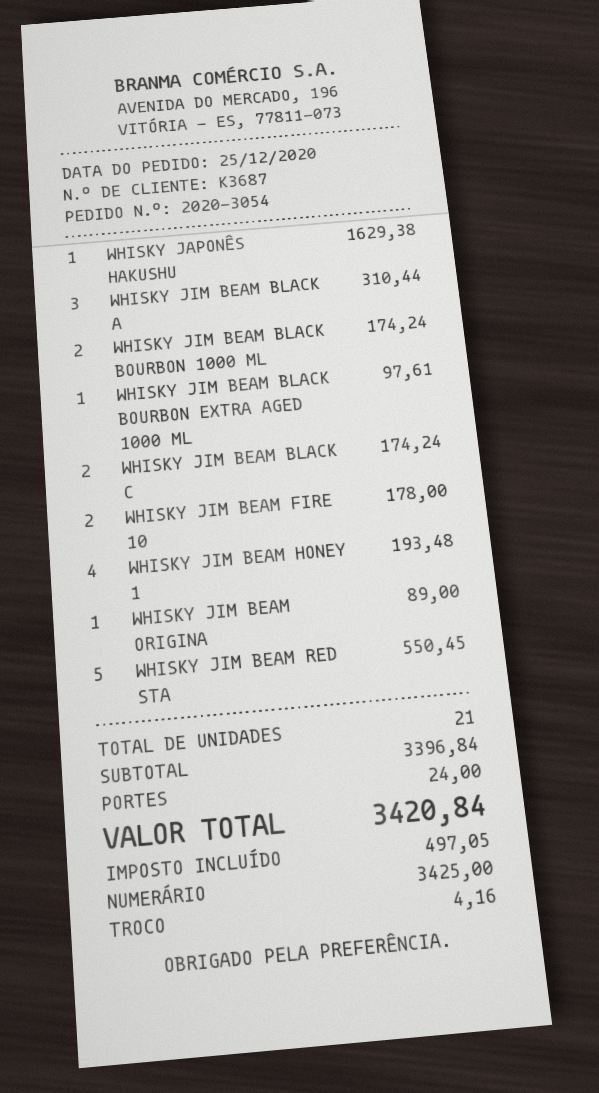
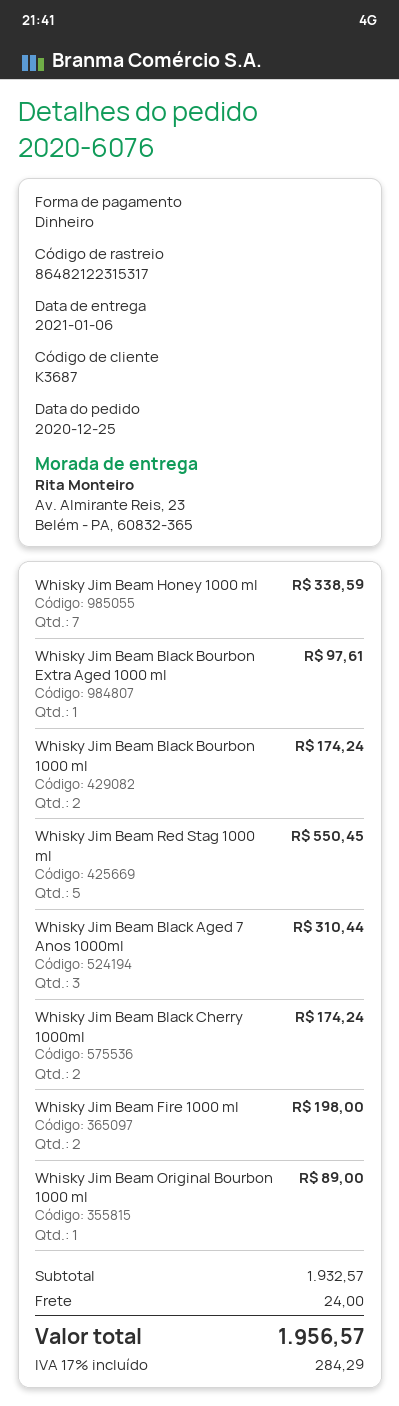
order number: 2020-3054 -> 2020-6076
WHISKY JAPONÊS HAKUSHU: 1 for 1629.38 -> none
WHISKY JIM BEAM FIRE 10: 2 for 178.00 -> 2 for 198.00
WHISKY JIM BEAM HONEY 1: 4 for 193.48 -> 7 for 338.59
subtotal: 3396.84 -> 1932.57
tax: 497.05 -> 284.29
total: 3420.84 -> 1956.57

